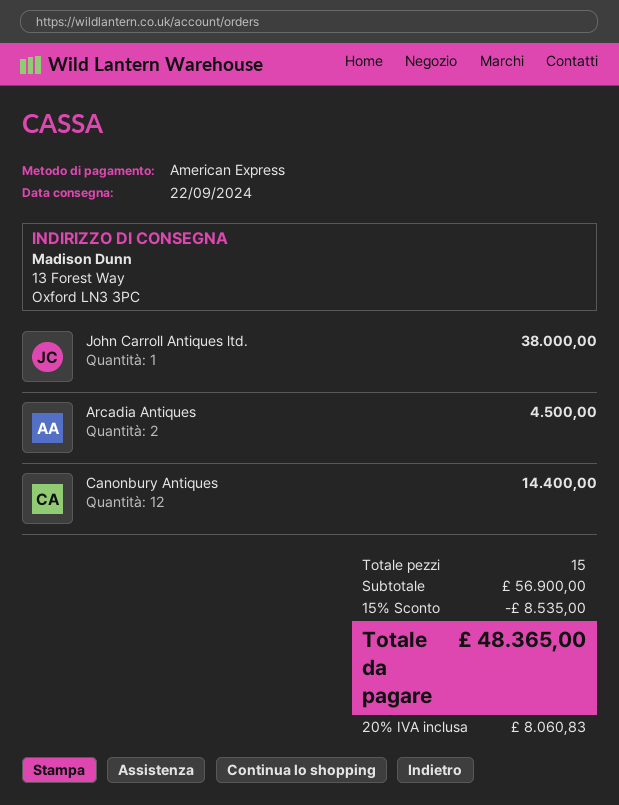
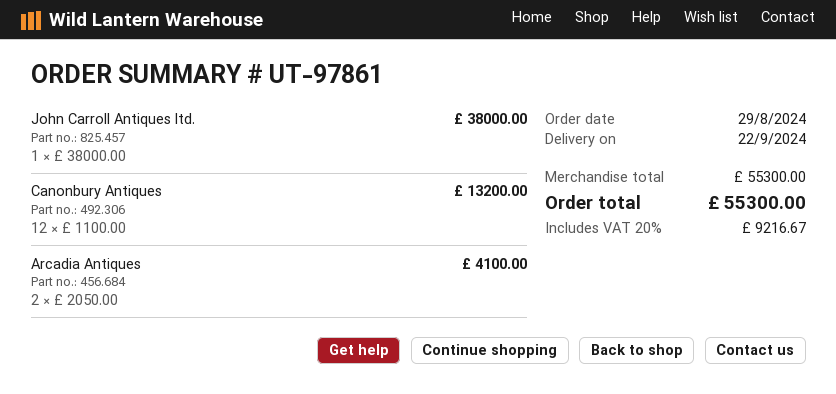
Arcadia Antiques: 2 for 4500.00 -> 2 for 4100.00
Canonbury Antiques: 12 for 14400.00 -> 12 for 13200.00
subtotal: 56900.00 -> 55300.00
discount: 15% = 8535.00 -> none
tax: 20% = 8060.83 -> 20% = 9216.67
total: 48365.00 -> 55300.00

